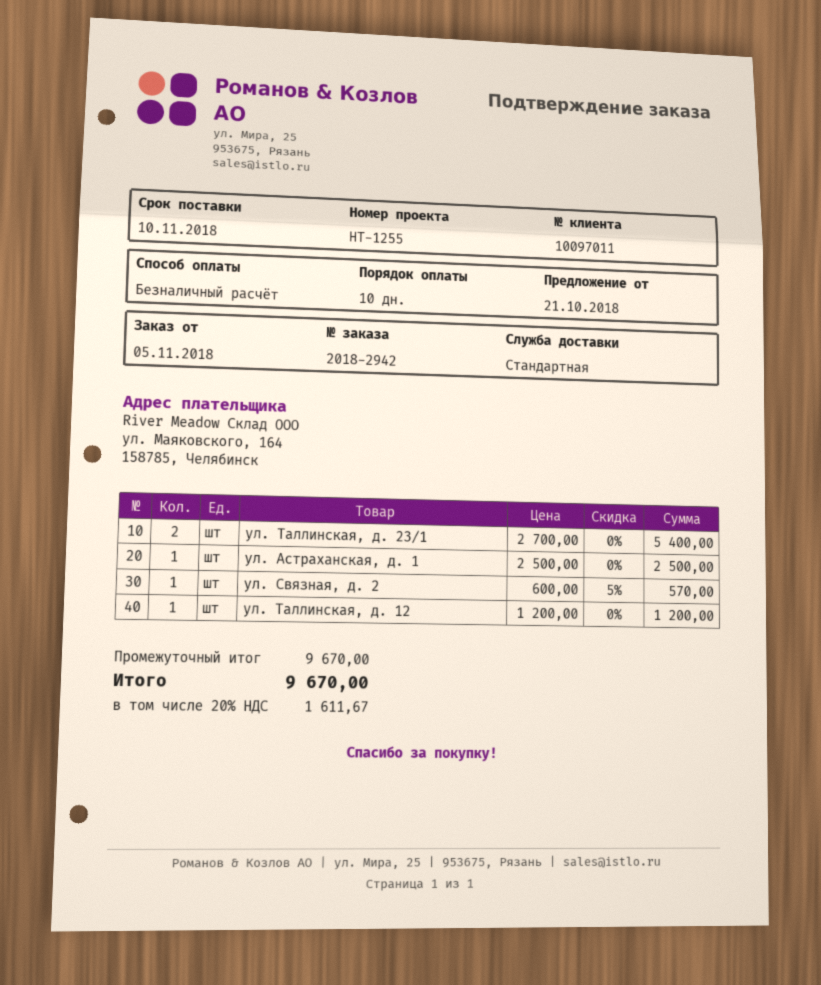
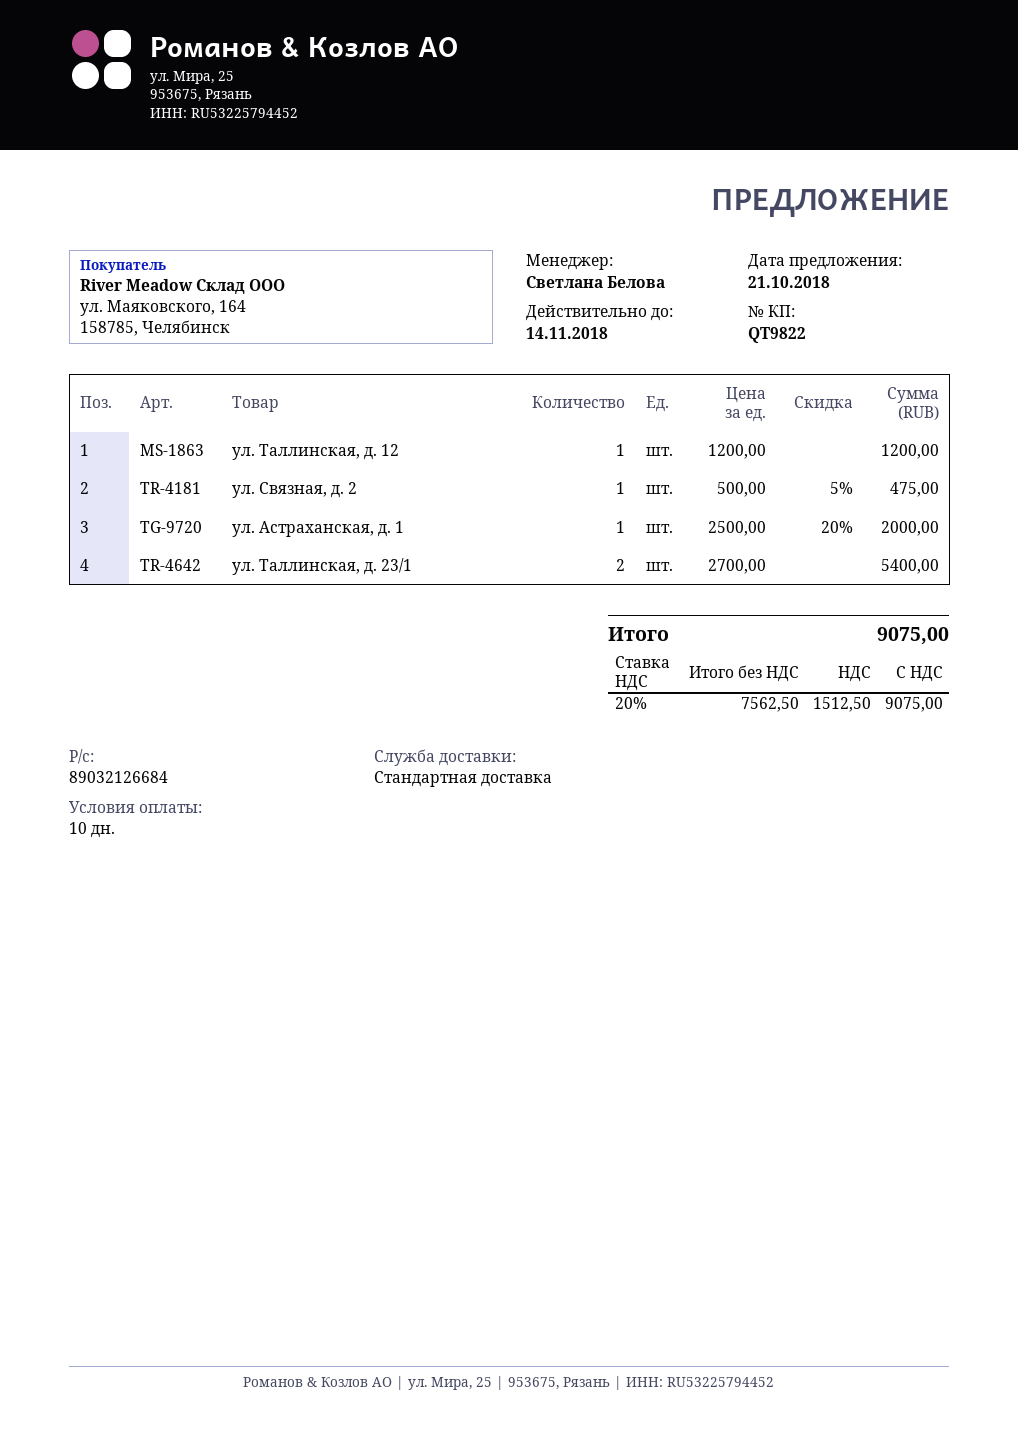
ул. Астраханская, д. 1: 1 x 2500.00 = 2500.00 -> 1 x 2500.00 - 20% = 2000.00
ул. Связная, д. 2: 1 x 600.00 - 5% = 570.00 -> 1 x 500.00 - 5% = 475.00
tax: 20% = 1611.67 -> 20% = 1512.50
total: 9670.00 -> 9075.00

